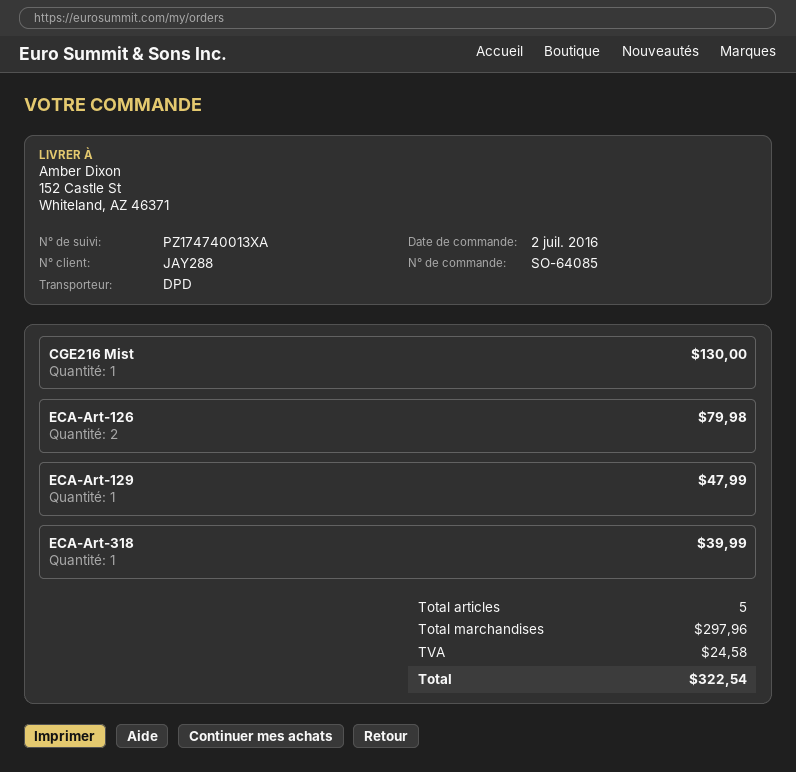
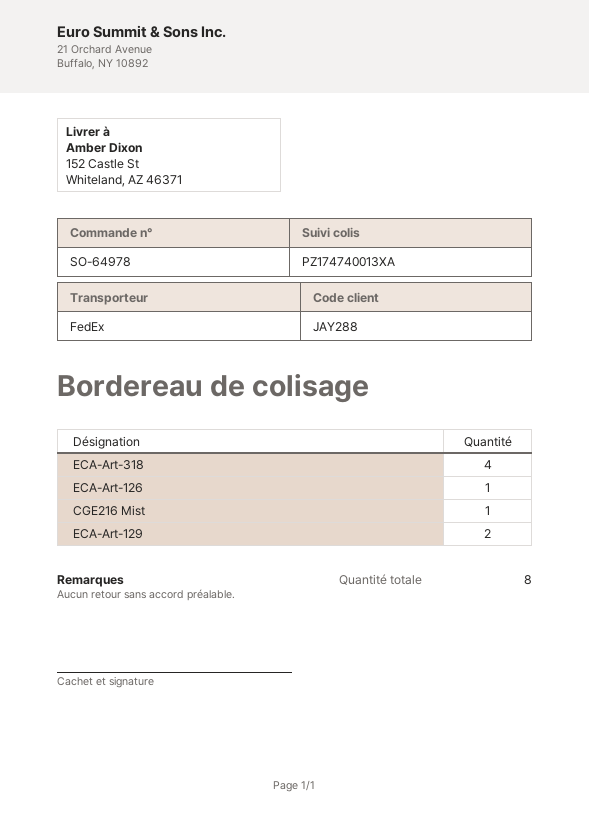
order number: SO-64085 -> SO-64978
shipping method: DPD -> FedEx
ECA-Art-126: 2 -> 1
ECA-Art-129: 1 -> 2
ECA-Art-318: 1 -> 4
total quantity: 5 -> 8

